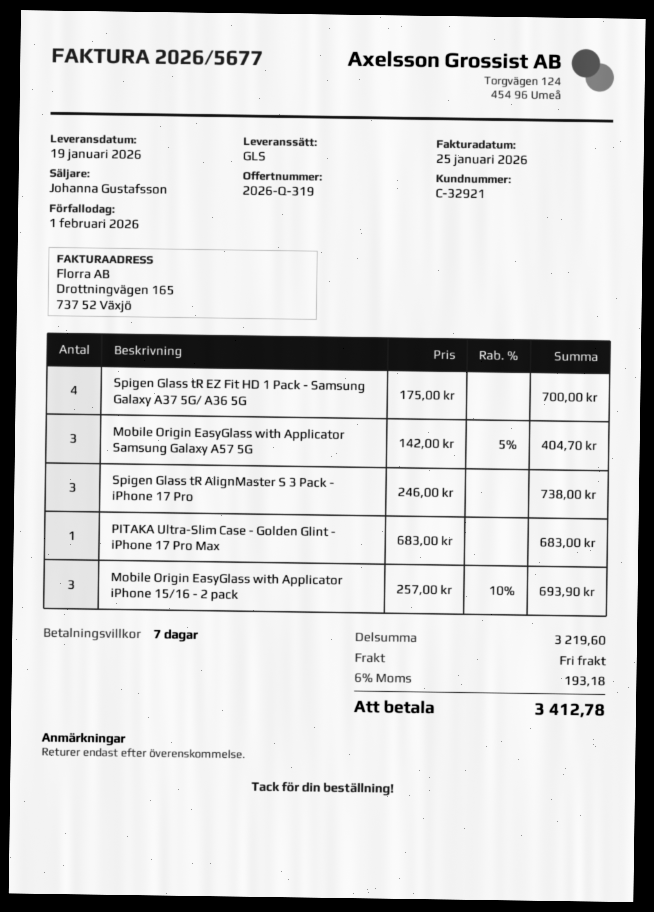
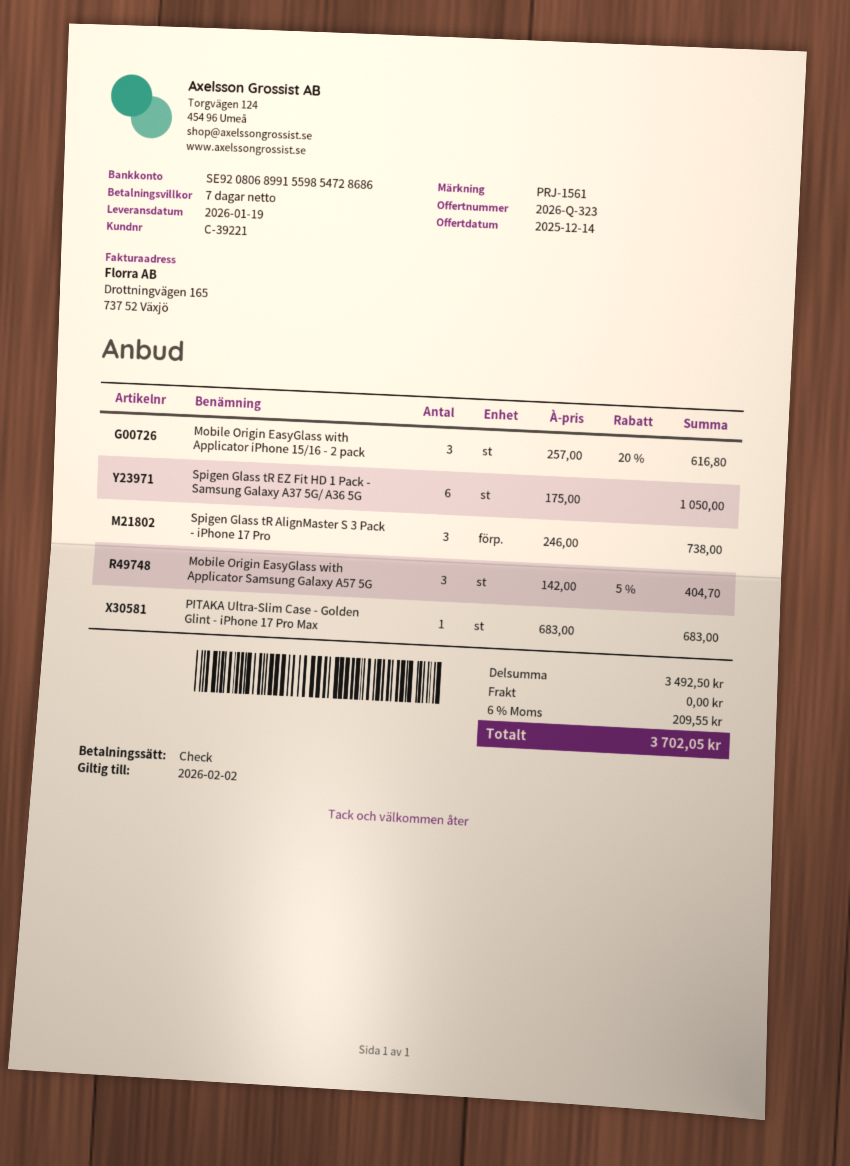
quote number: 2026-Q-319 -> 2026-Q-323
customer number: C-32921 -> C-39221
Spigen Glass tR EZ Fit HD 1 Pack - Samsung Galaxy A37 5G/ A36 5G: 4 x 175.00 = 700.00 -> 6 x 175.00 = 1050.00
Mobile Origin EasyGlass with Applicator iPhone 15/16 - 2 pack: 3 x 257.00 - 10% = 693.90 -> 3 x 257.00 - 20% = 616.80
subtotal: 3219.60 -> 3492.50
tax: 6% = 193.18 -> 6% = 209.55
total: 3412.78 -> 3702.05

